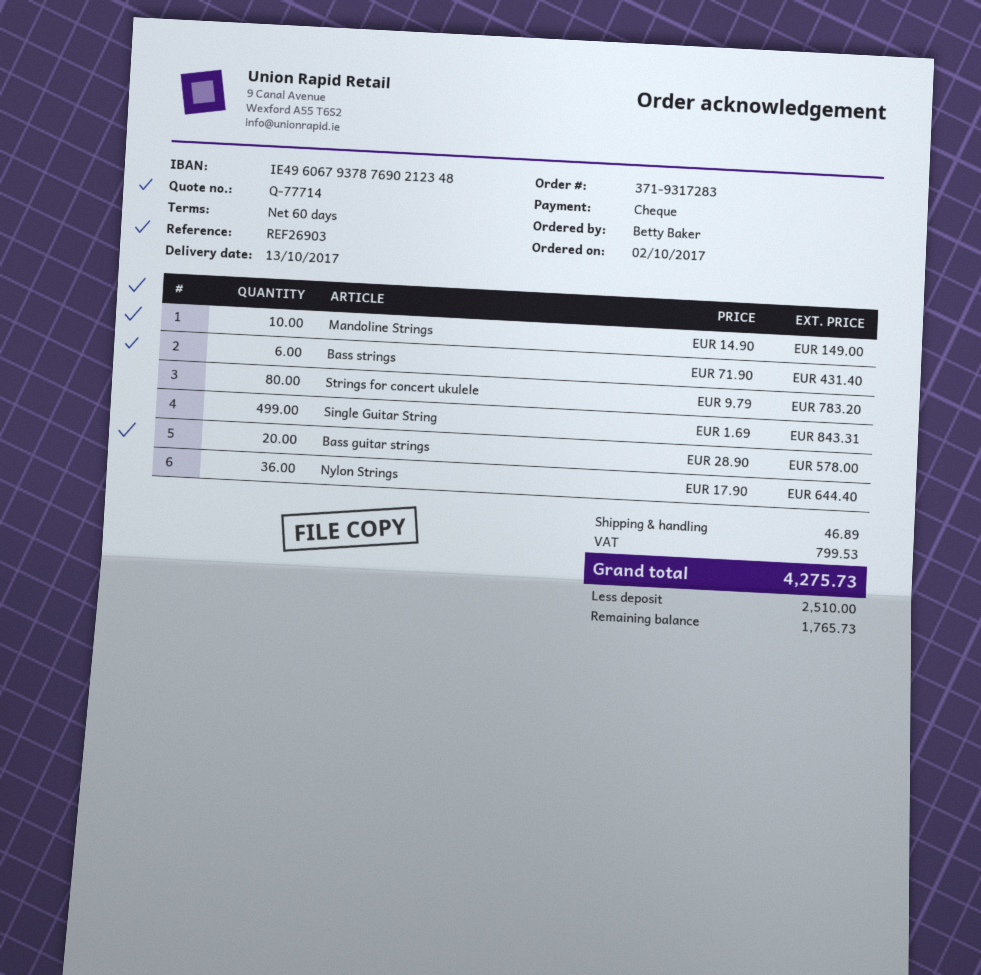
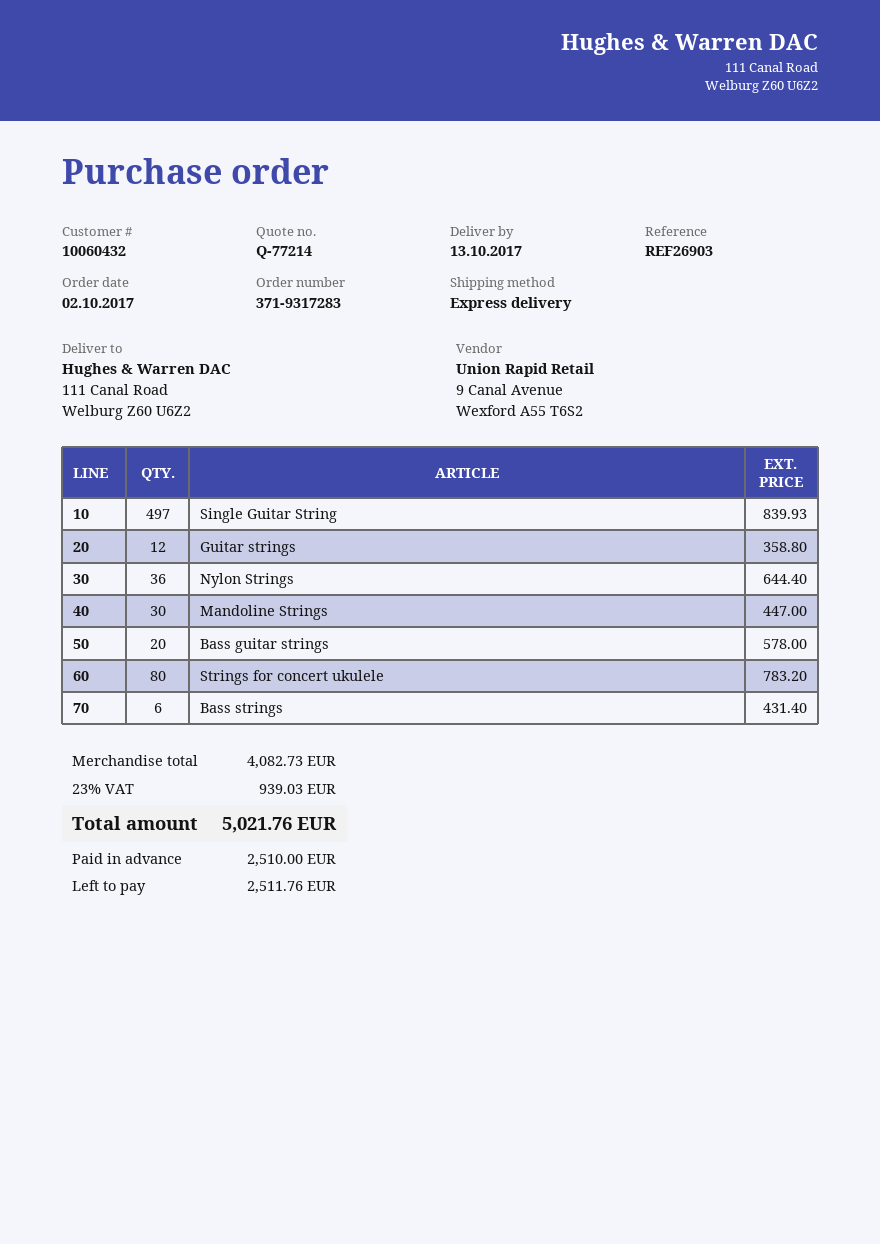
quote number: Q-77714 -> Q-77214
Mandoline Strings: 10 for 149.00 -> 30 for 447.00
Single Guitar String: 499 for 843.31 -> 497 for 839.93
Guitar strings: none -> 12 for 358.80
shipping: 46.89 -> none
tax: 799.53 -> 939.03
total: 4275.73 -> 5021.76
balance: 1765.73 -> 2511.76

